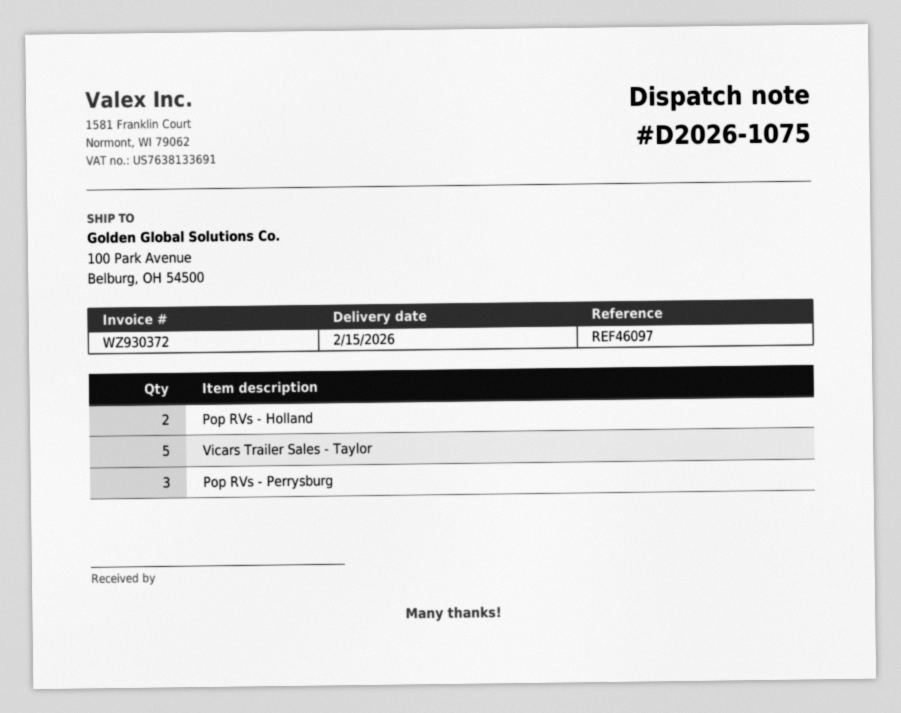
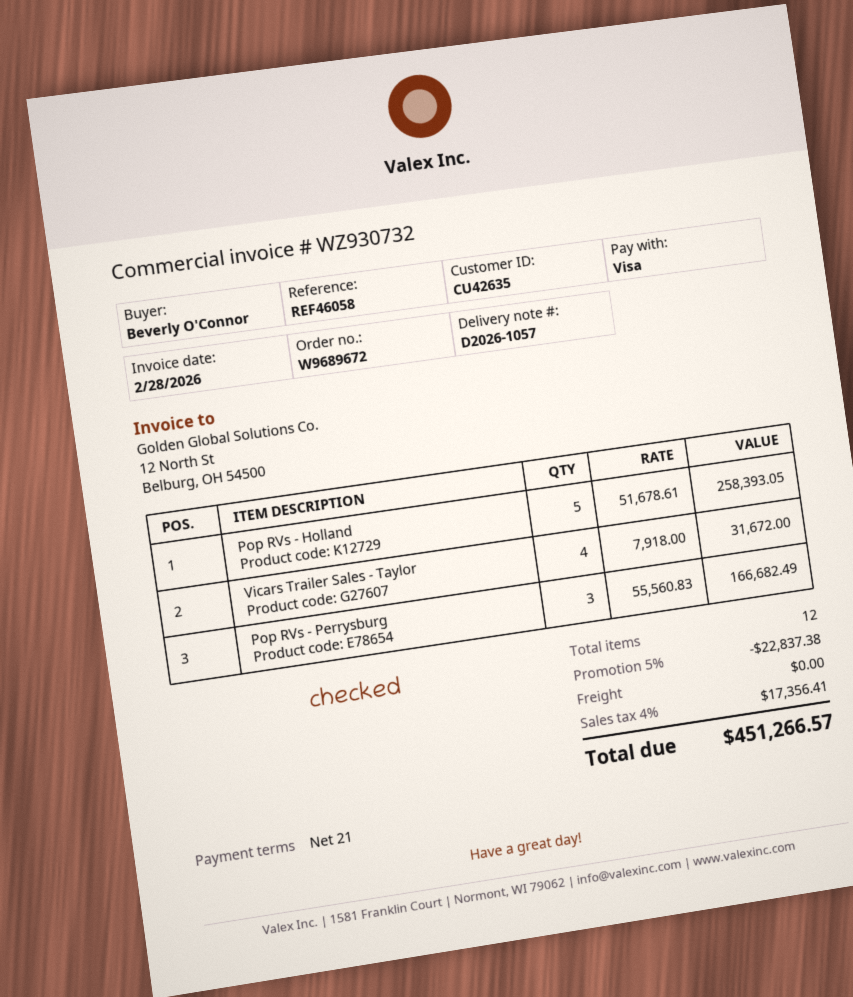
delivery note number: D2026-1075 -> D2026-1057
invoice number: WZ930372 -> WZ930732
reference: REF46097 -> REF46058
Pop RVs - Holland: 2 -> 5
Vicars Trailer Sales - Taylor: 5 -> 4

